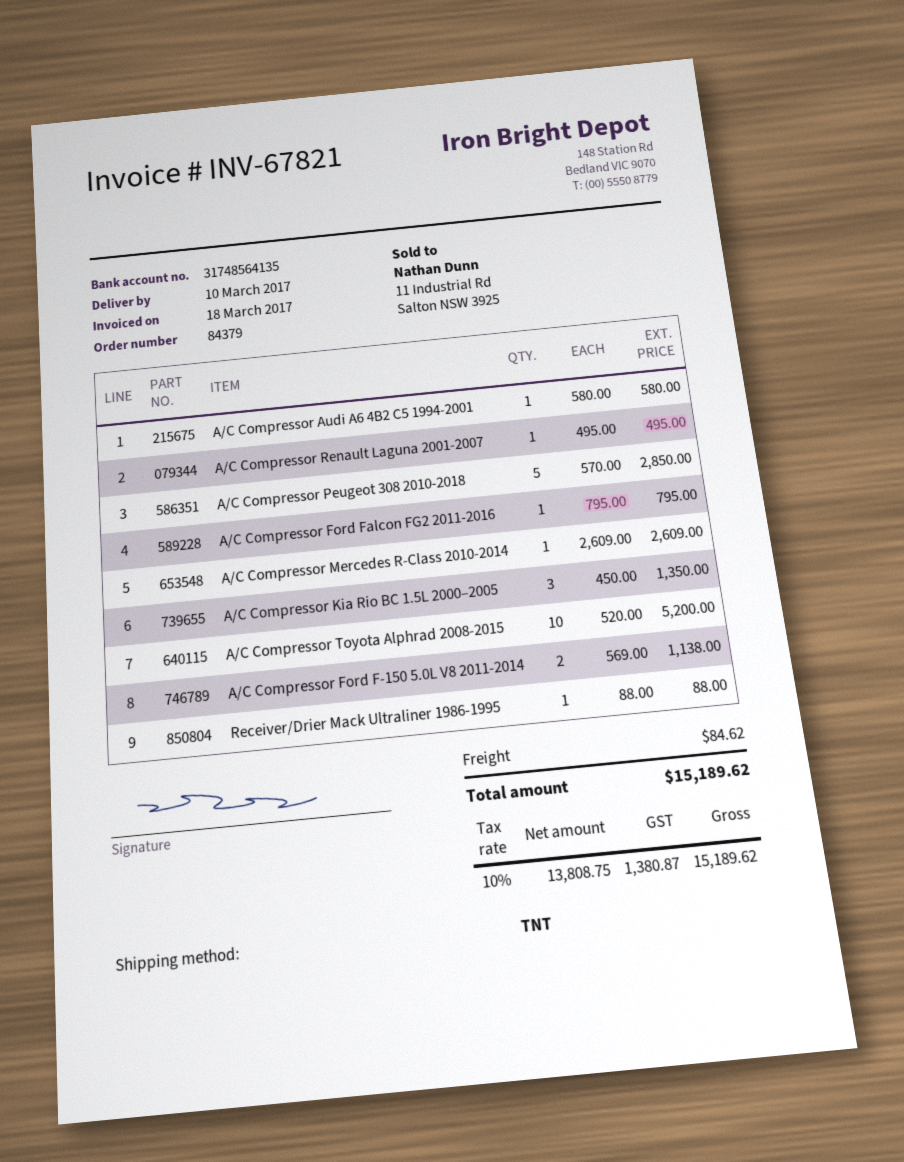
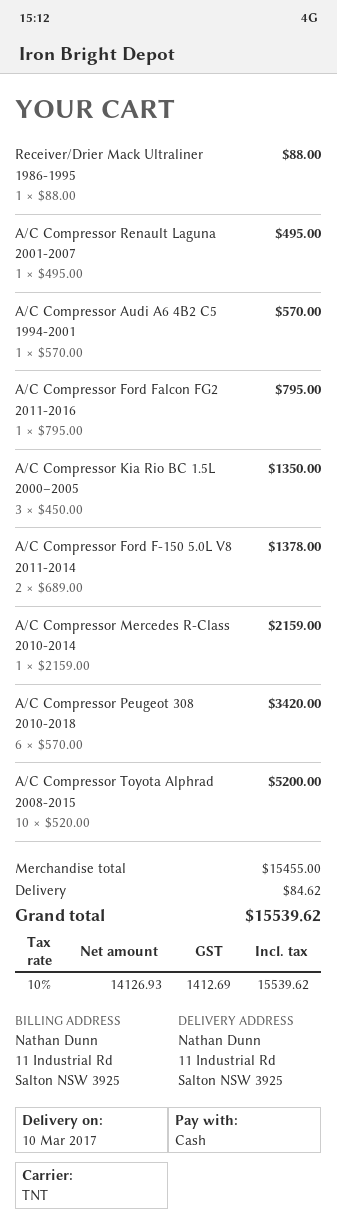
A/C Compressor Audi A6 4B2 C5 1994-2001: 1 x 580.00 = 580.00 -> 1 x 570.00 = 570.00
A/C Compressor Peugeot 308 2010-2018: 5 x 570.00 = 2850.00 -> 6 x 570.00 = 3420.00
A/C Compressor Mercedes R-Class 2010-2014: 1 x 2609.00 = 2609.00 -> 1 x 2159.00 = 2159.00
A/C Compressor Ford F-150 5.0L V8 2011-2014: 2 x 569.00 = 1138.00 -> 2 x 689.00 = 1378.00
net: 13808.75 -> 14126.93
tax: 10% = 1380.87 -> 10% = 1412.69
total: 15189.62 -> 15539.62

